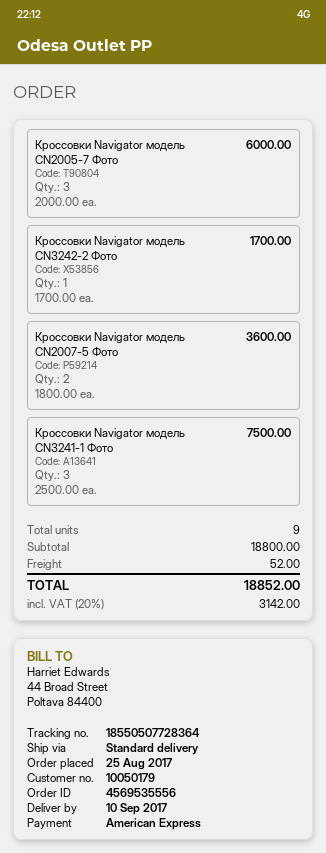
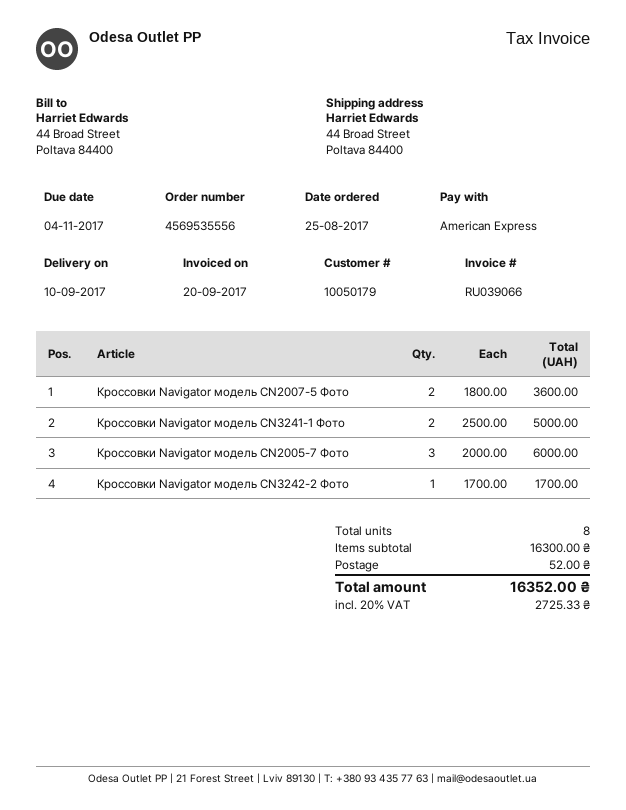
Кроссовки Navigator модель CN3241-1 Фото: 3 x 2500.00 = 7500.00 -> 2 x 2500.00 = 5000.00
total quantity: 9 -> 8
subtotal: 18800.00 -> 16300.00
tax: 20% = 3142.00 -> 20% = 2725.33
total: 18852.00 -> 16352.00

